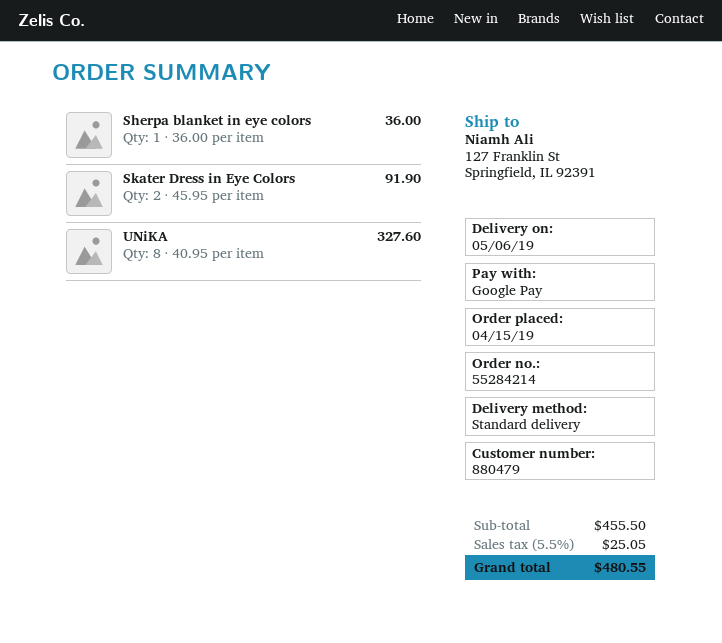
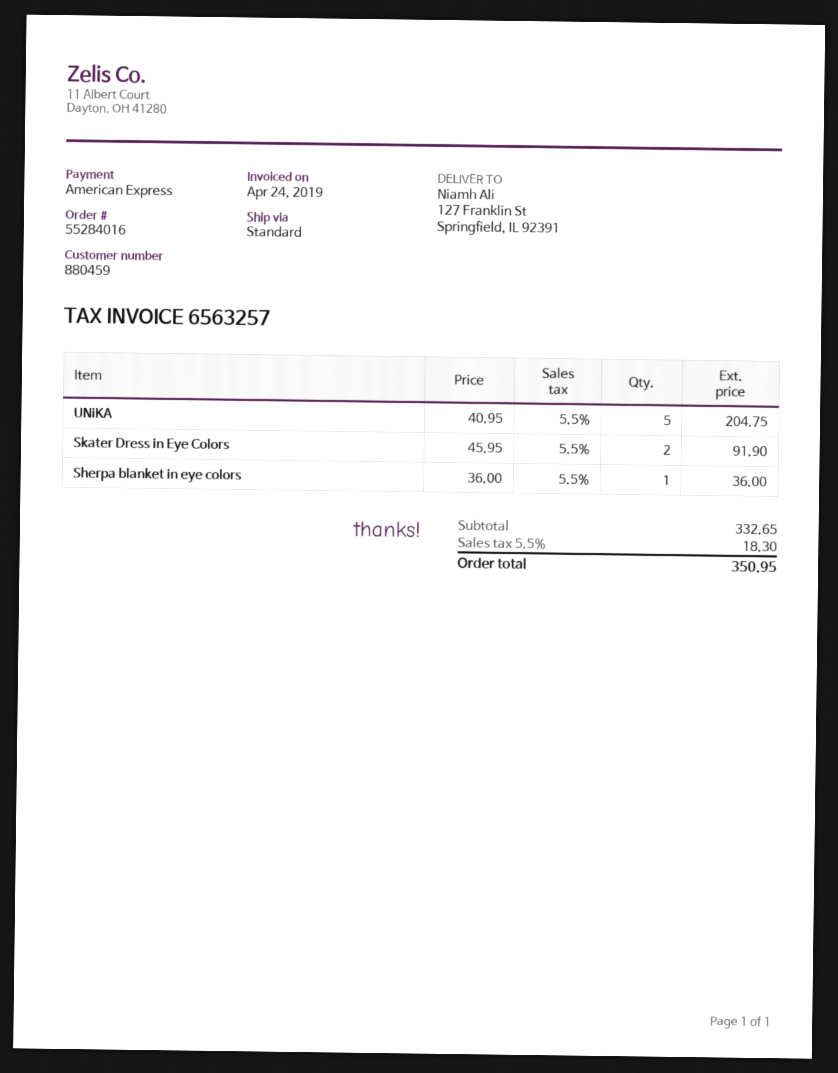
order number: 55284214 -> 55284016
customer number: 880479 -> 880459
payment method: Google Pay -> American Express
UNiKA: 8 x 40.95 = 327.60 -> 5 x 40.95 = 204.75
subtotal: 455.50 -> 332.65
tax: 5.5% = 25.05 -> 5.5% = 18.30
total: 480.55 -> 350.95

